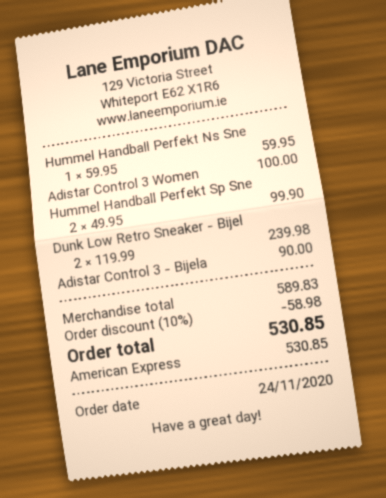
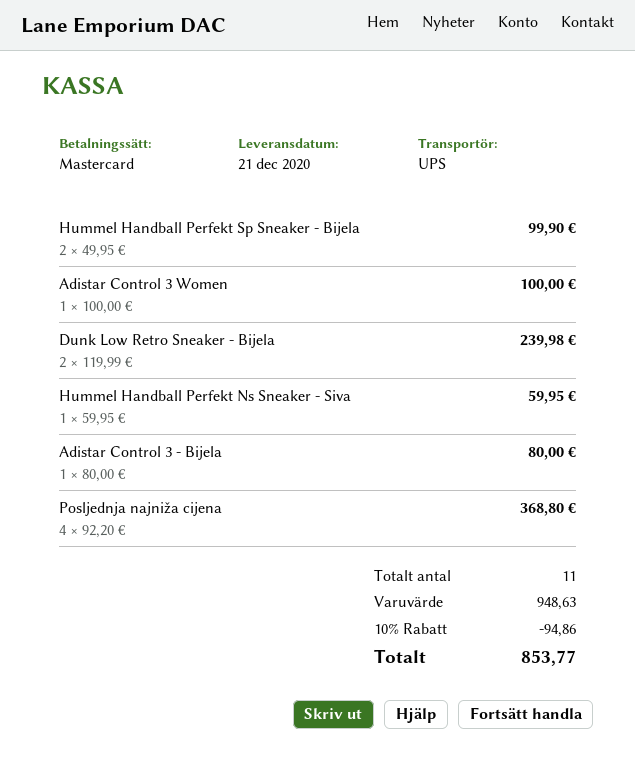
payment method: American Express -> Mastercard
Adistar Control 3 - Bijela: 1 x 90.00 = 90.00 -> 1 x 80.00 = 80.00
Posljednja najniža cijena: none -> 4 x 92.20 = 368.80
subtotal: 589.83 -> 948.63
discount: 10% = 58.98 -> 10% = 94.86
total: 530.85 -> 853.77

